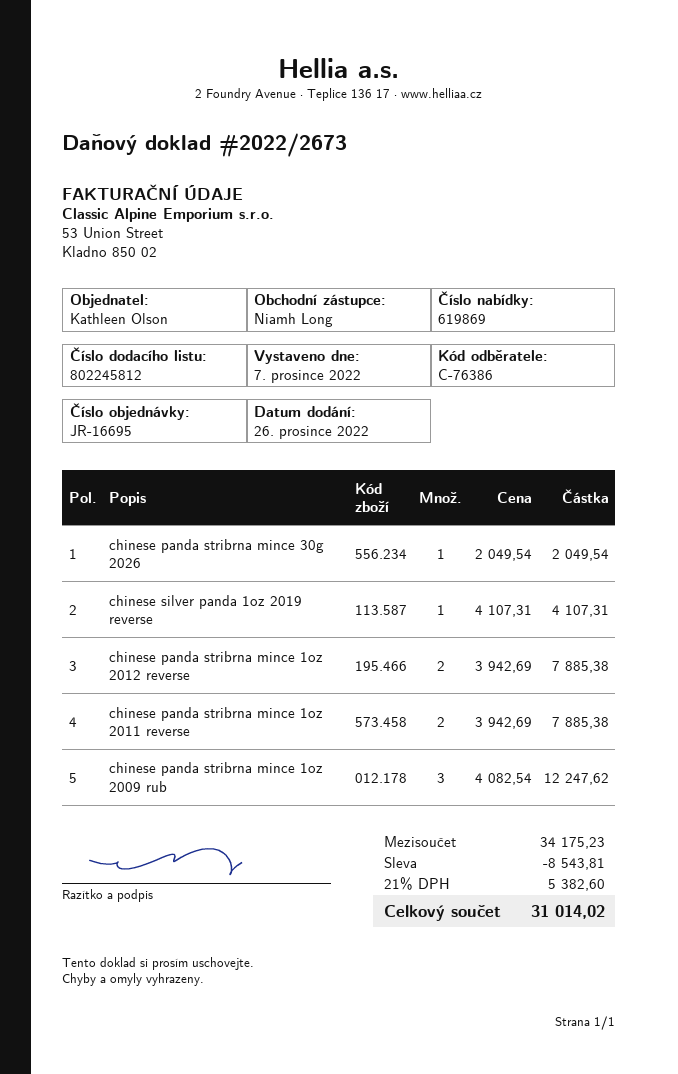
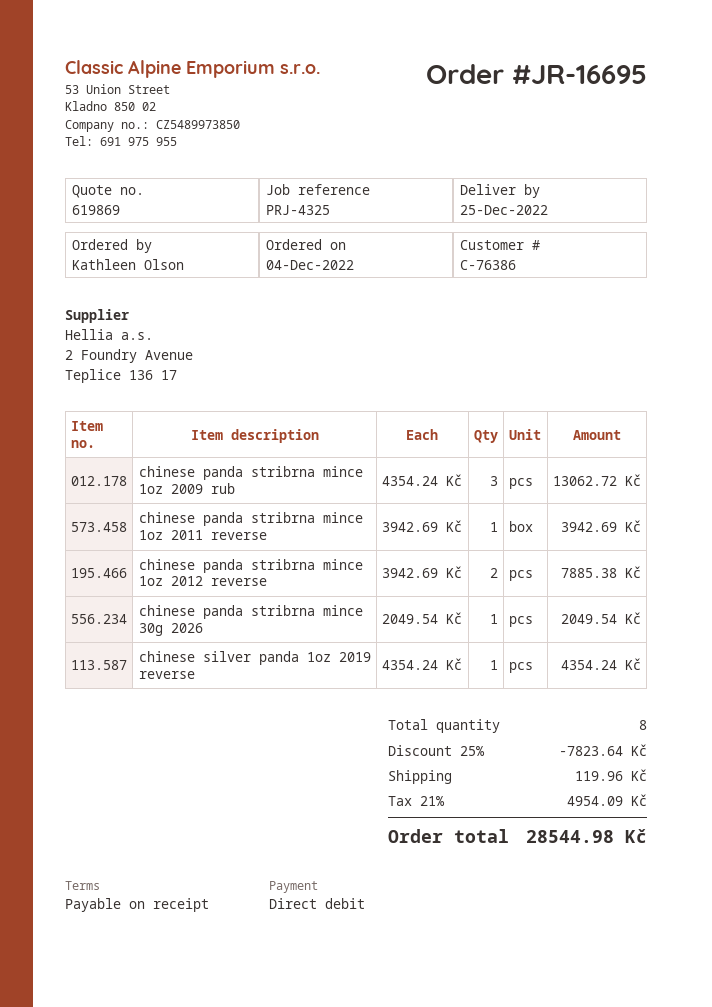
delivery date: 2022-12-26 -> 2022-12-25
chinese silver panda 1oz 2019 reverse: 1 x 4107.31 = 4107.31 -> 1 x 4354.24 = 4354.24
chinese panda stribrna mince 1oz 2011 reverse: 2 x 3942.69 = 7885.38 -> 1 x 3942.69 = 3942.69
chinese panda stribrna mince 1oz 2009 rub: 3 x 4082.54 = 12247.62 -> 3 x 4354.24 = 13062.72
discount: 8543.81 -> 7823.64
shipping: none -> 119.96
tax: 21% = 5382.60 -> 21% = 4954.09
total: 31014.02 -> 28544.98

